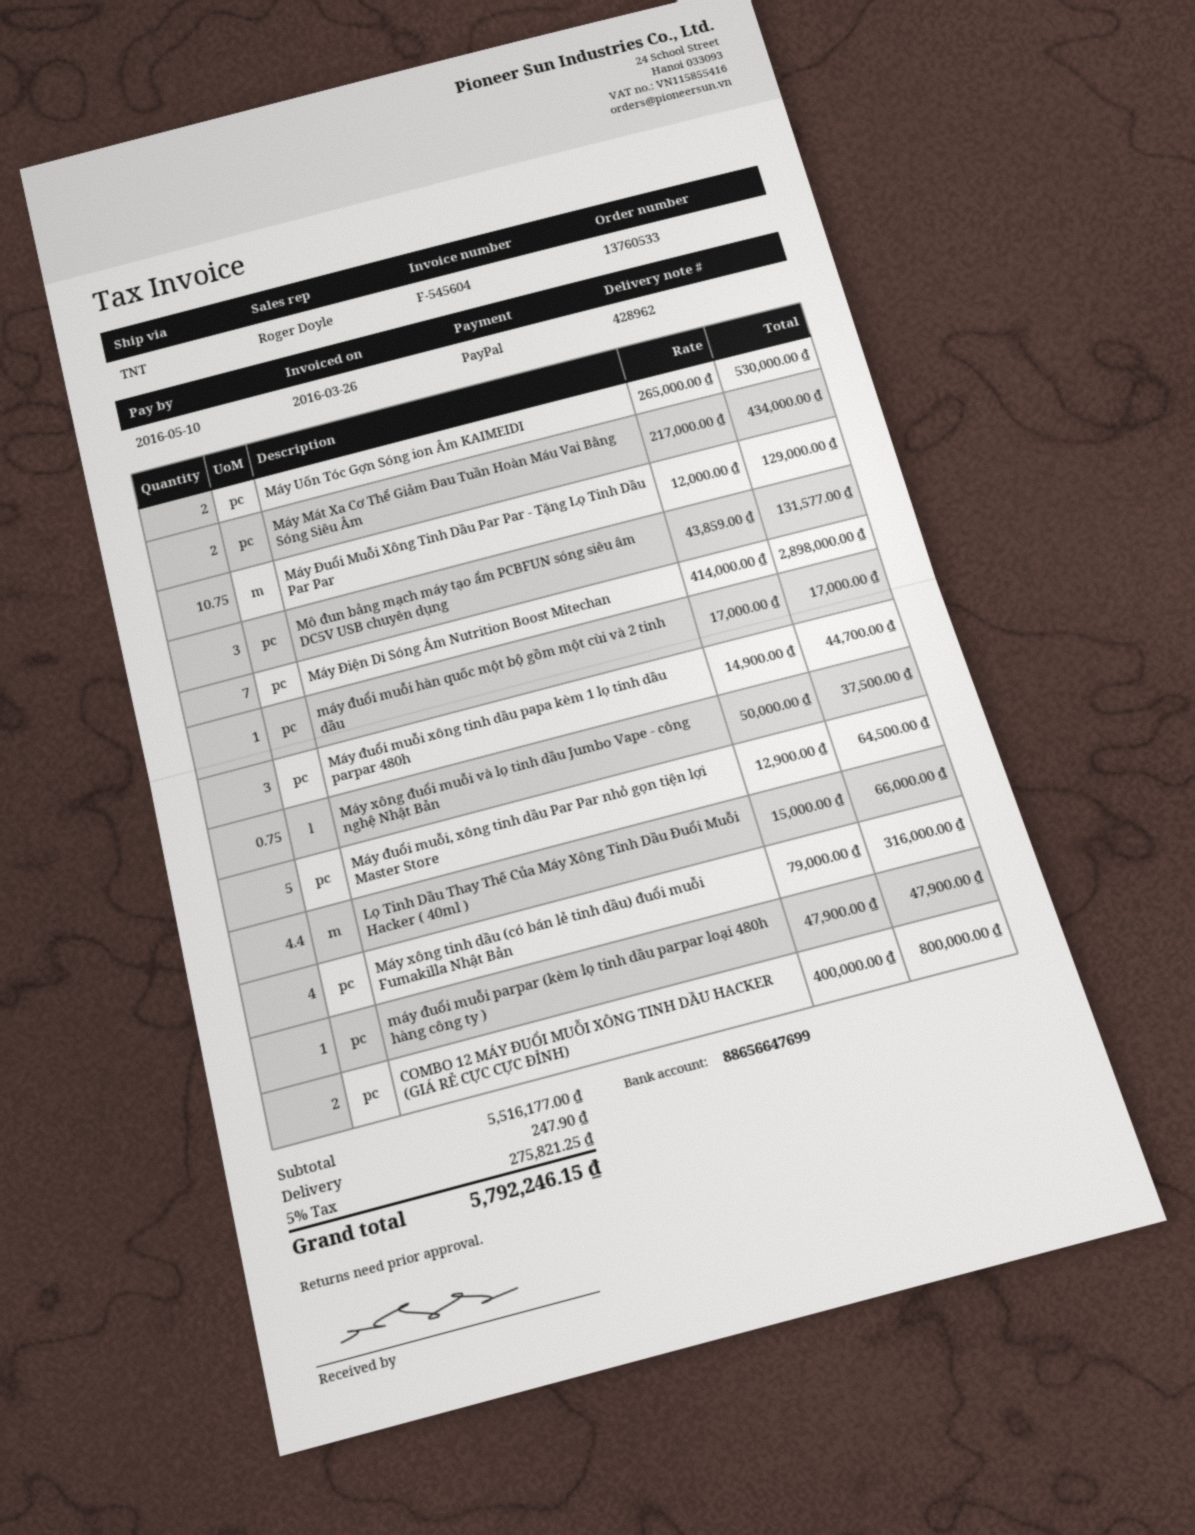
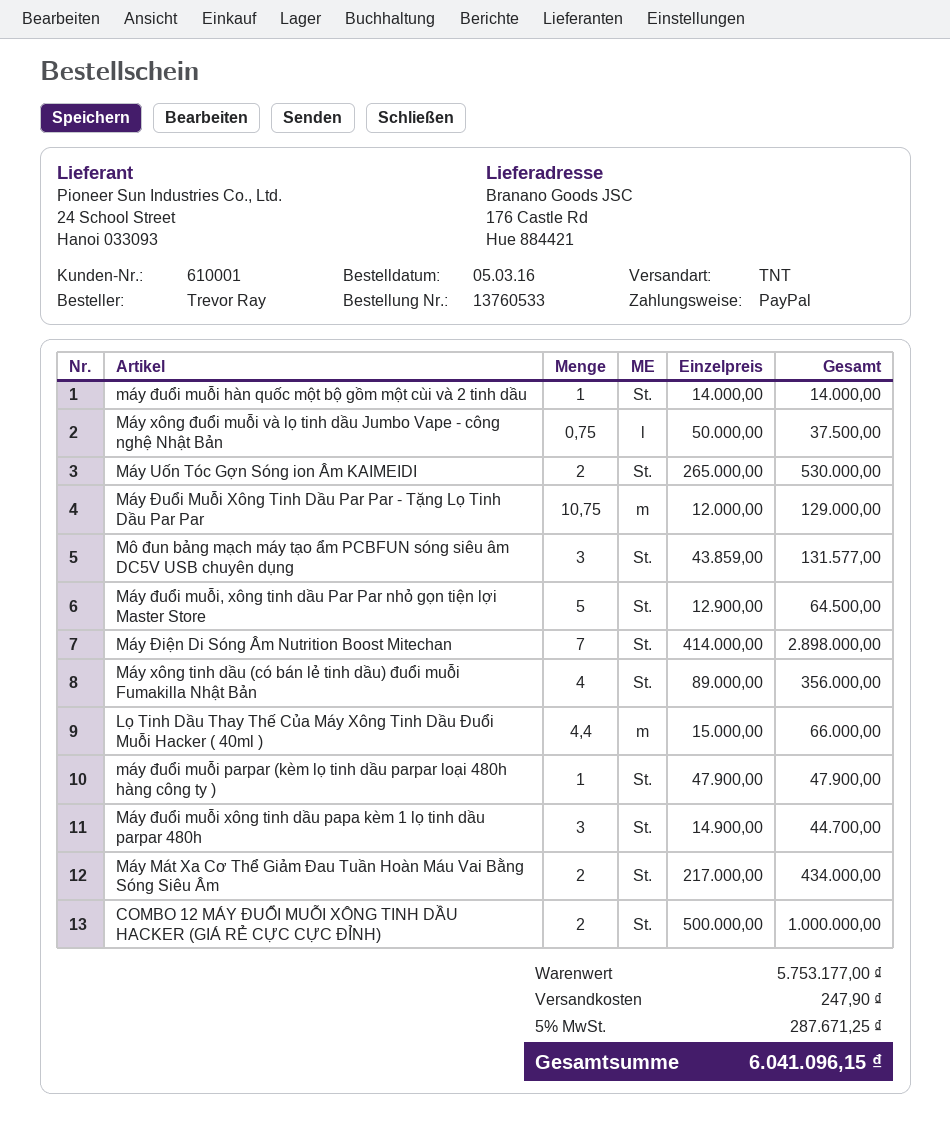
máy đuổi muỗi hàn quốc một bộ gồm một cùi và 2 tinh dầu: 1 x 17000.00 = 17000.00 -> 1 x 14000.00 = 14000.00
Máy xông tinh dầu (có bán lẻ tinh dầu) đuổi muỗi Fumakilla Nhật Bản: 4 x 79000.00 = 316000.00 -> 4 x 89000.00 = 356000.00
COMBO 12 MÁY ĐUỔI MUỖI XÔNG TINH DẦU HACKER (GIÁ RẺ CỰC CỰC ĐỈNH): 2 x 400000.00 = 800000.00 -> 2 x 500000.00 = 1000000.00
subtotal: 5516177.00 -> 5753177.00
tax: 5% = 275821.25 -> 5% = 287671.25
total: 5792246.15 -> 6041096.15

